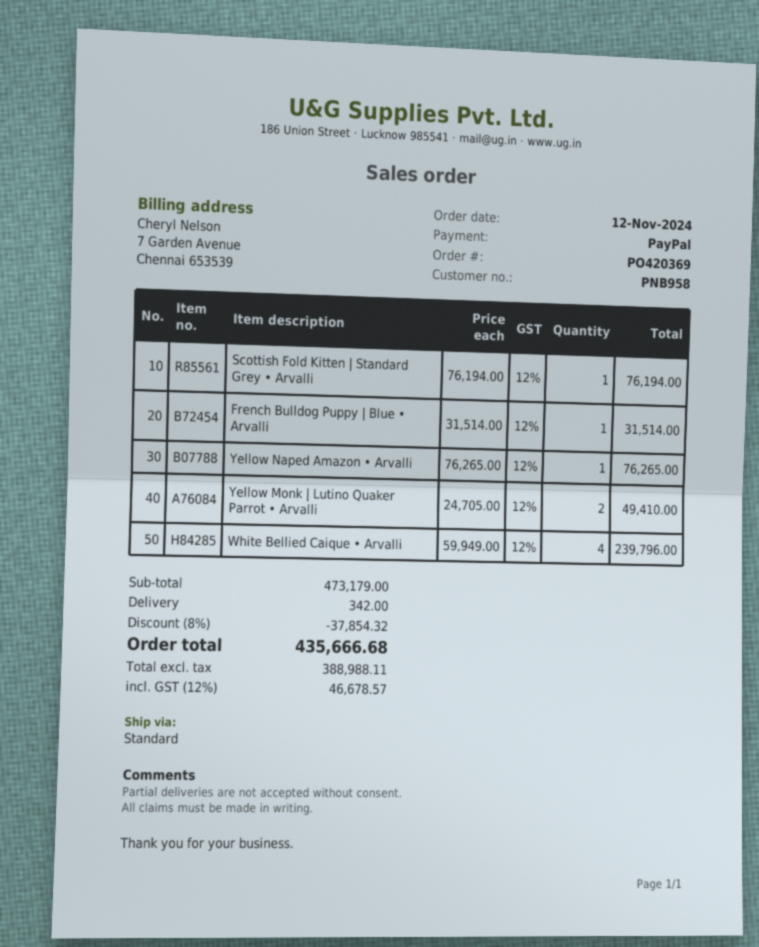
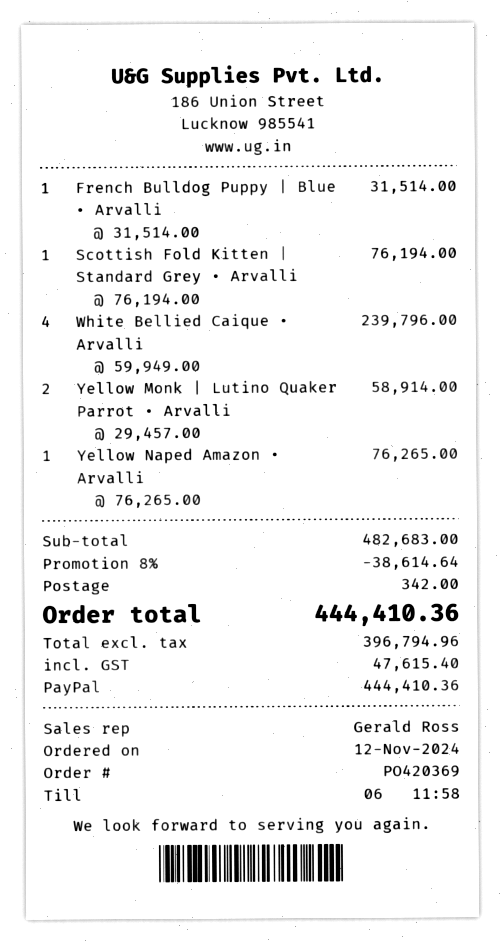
Yellow Monk | Lutino Quaker Parrot • Arvalli: 2 x 24705.00 = 49410.00 -> 2 x 29457.00 = 58914.00
subtotal: 473179.00 -> 482683.00
discount: 8% = 37854.32 -> 8% = 38614.64
net: 388988.11 -> 396794.96
tax: 46678.57 -> 47615.40
total: 435666.68 -> 444410.36

